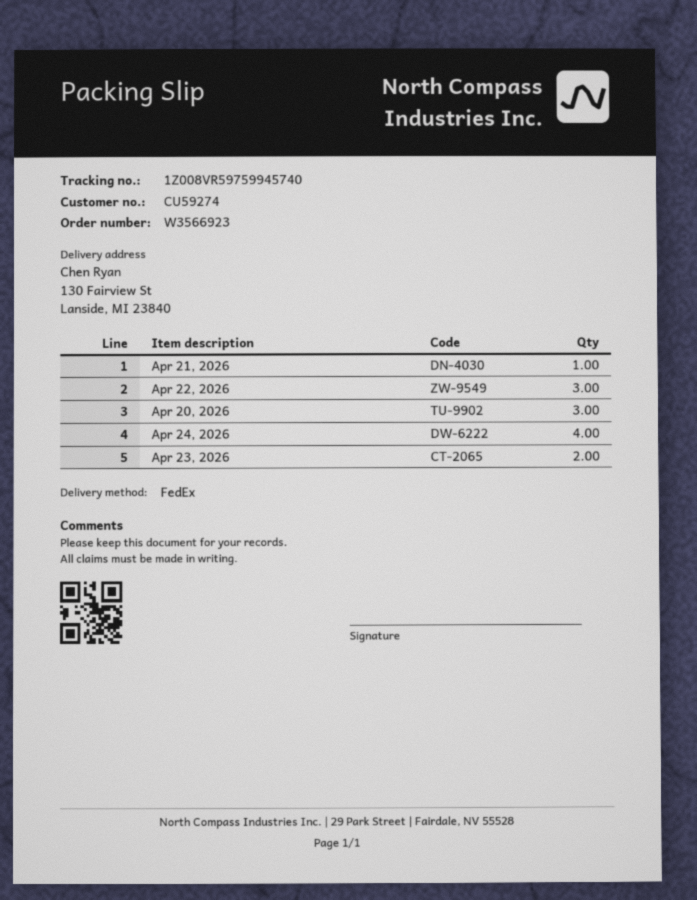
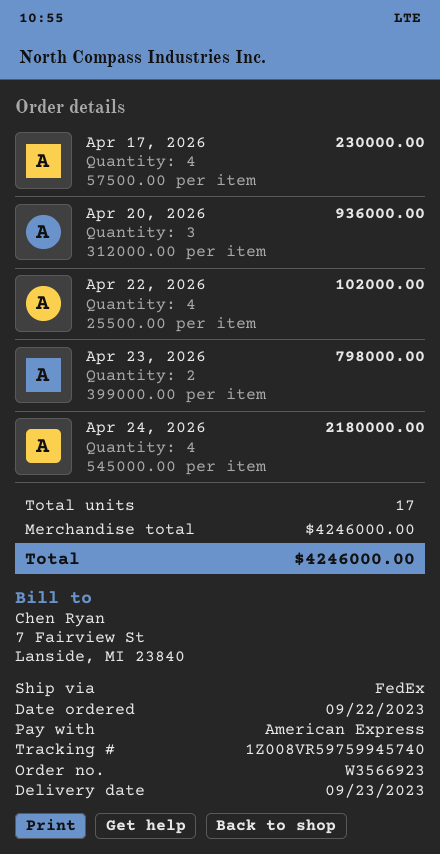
Apr 21, 2026: 1 -> none
Apr 22, 2026: 3 -> 4
Apr 17, 2026: none -> 4

